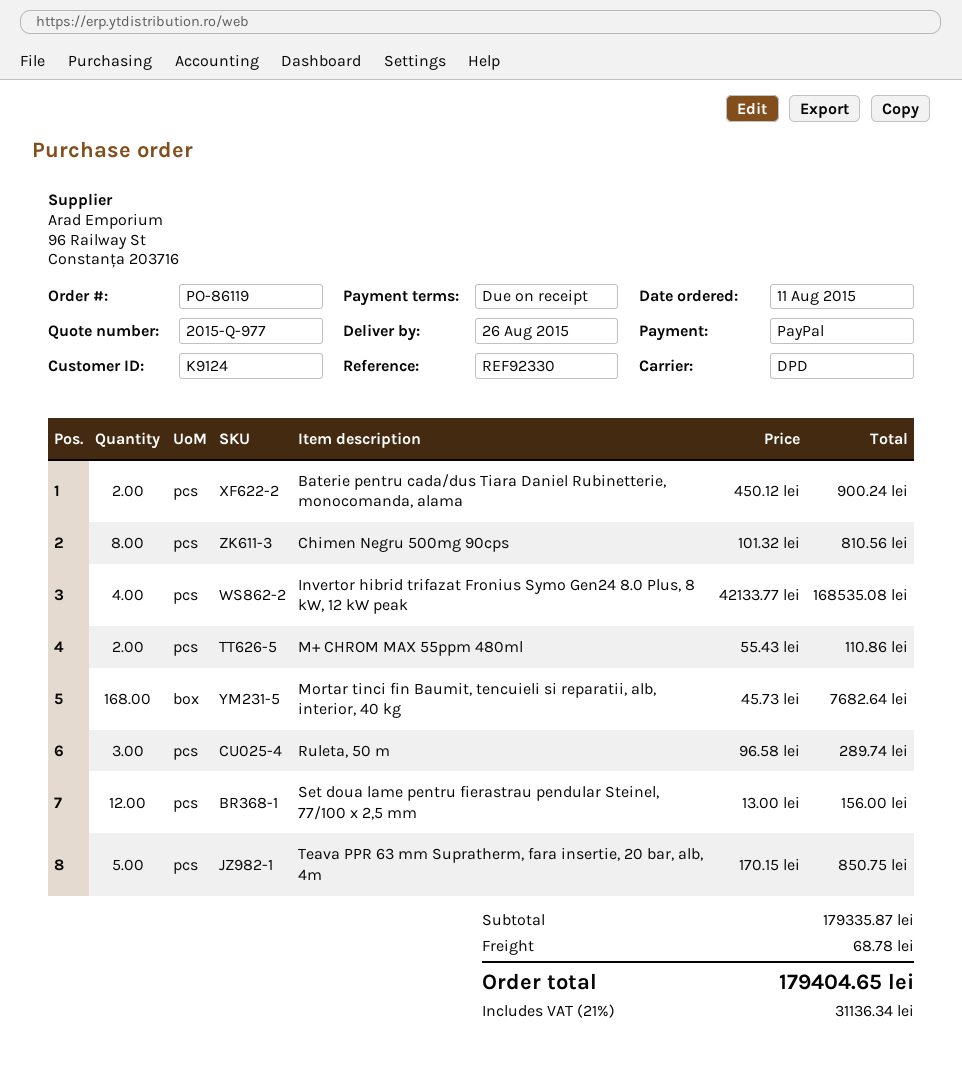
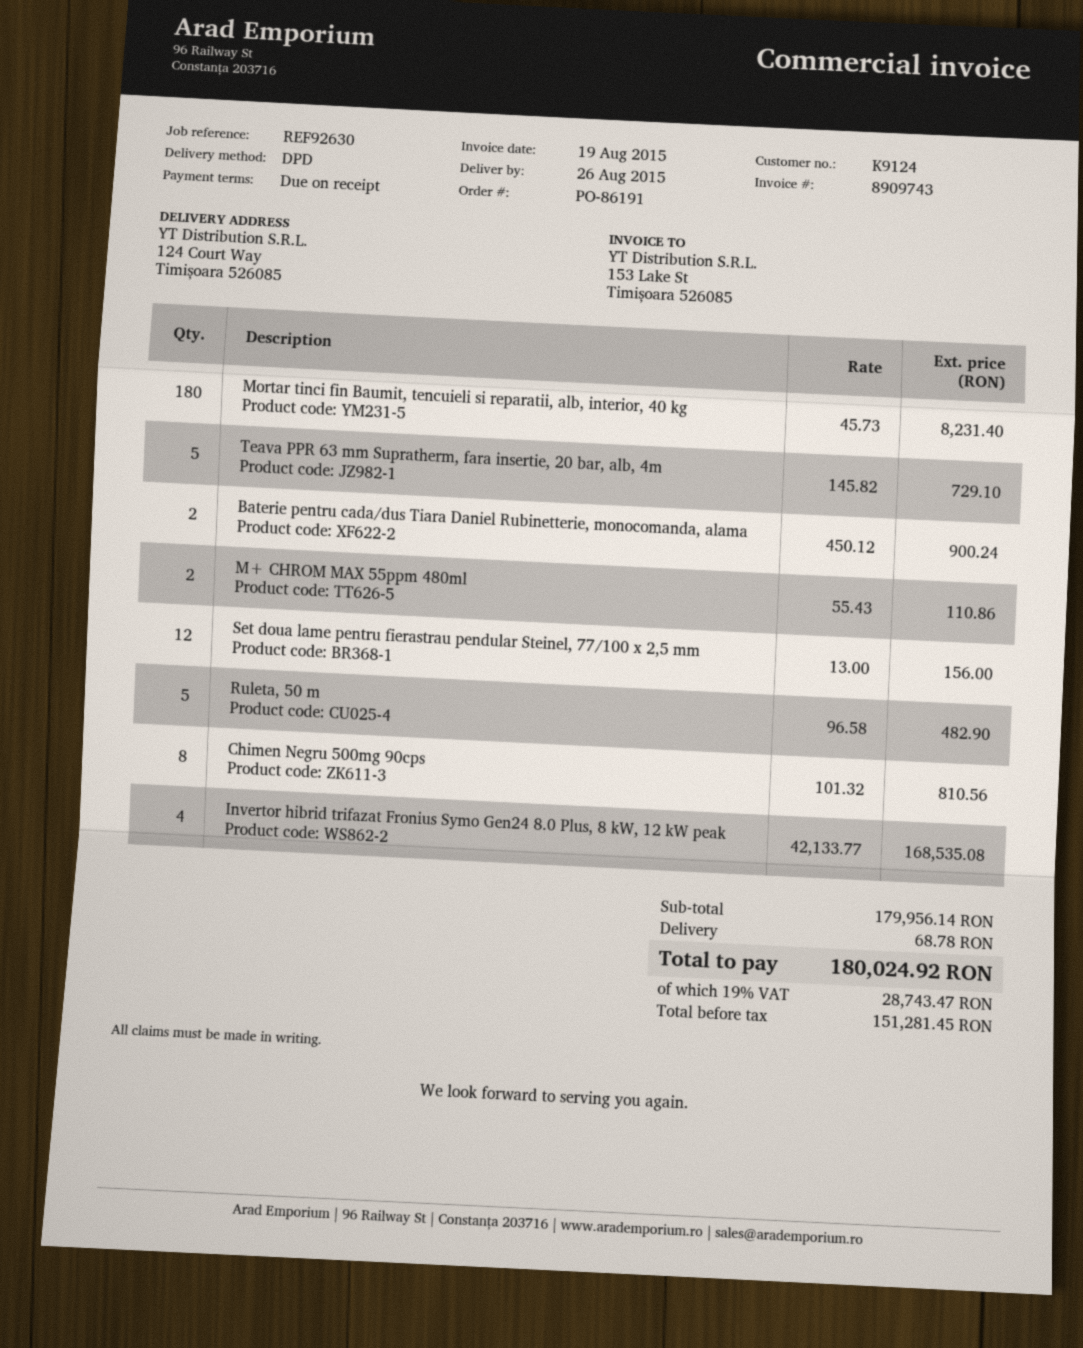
order number: PO-86119 -> PO-86191
reference: REF92330 -> REF92630
Mortar tinci fin Baumit, tencuieli si reparatii, alb, interior, 40 kg: 168 x 45.73 = 7682.64 -> 180 x 45.73 = 8231.40
Ruleta, 50 m: 3 x 96.58 = 289.74 -> 5 x 96.58 = 482.90
Teava PPR 63 mm Supratherm, fara insertie, 20 bar, alb, 4m: 5 x 170.15 = 850.75 -> 5 x 145.82 = 729.10
subtotal: 179335.87 -> 179956.14
tax: 21% = 31136.34 -> 19% = 28743.47
total: 179404.65 -> 180024.92

